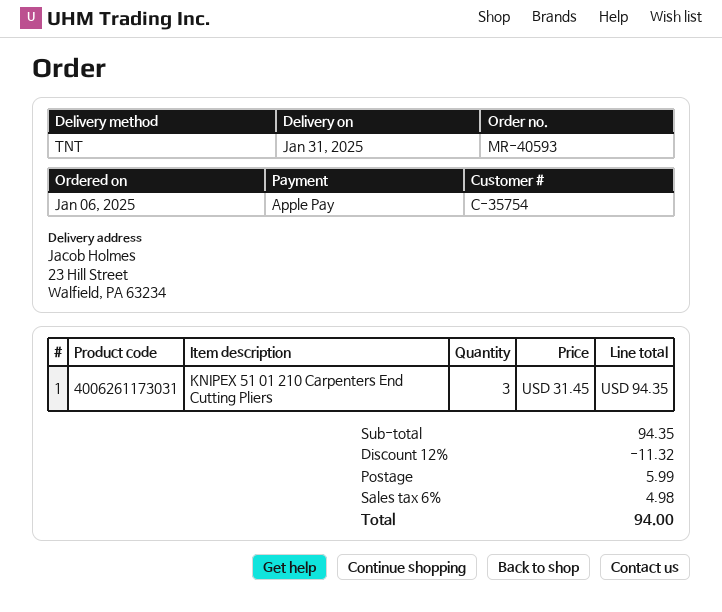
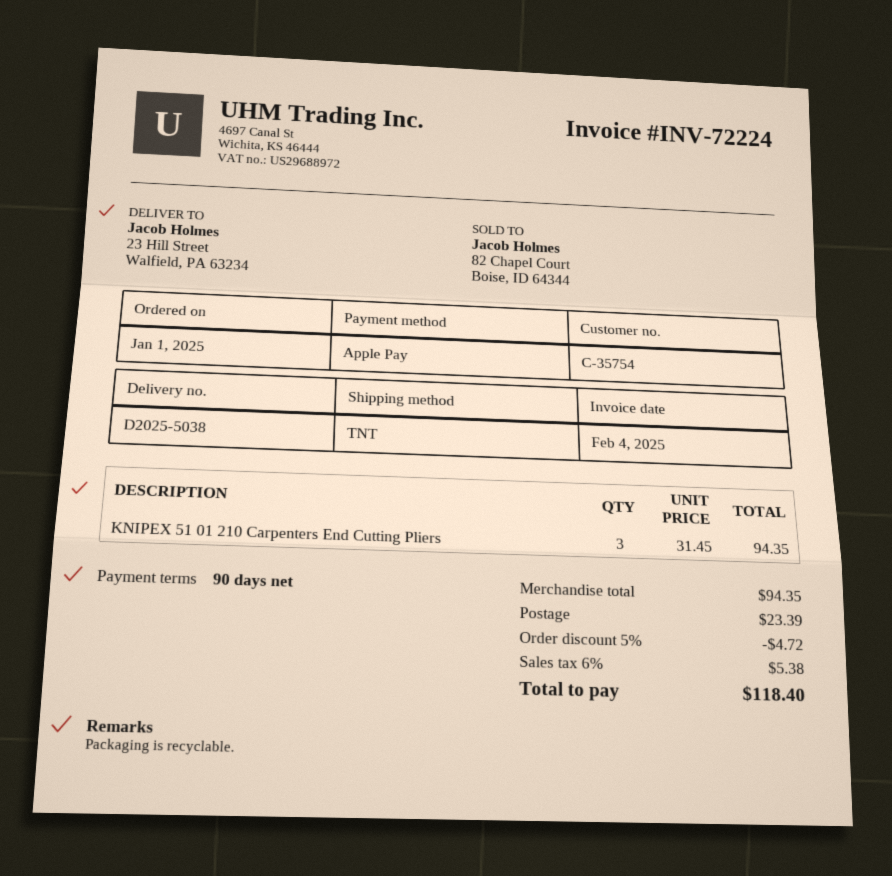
order date: 2025-01-06 -> 2025-01-01
discount: 12% = 11.32 -> 5% = 4.72
shipping: 5.99 -> 23.39
tax: 6% = 4.98 -> 6% = 5.38
total: 94.00 -> 118.40

